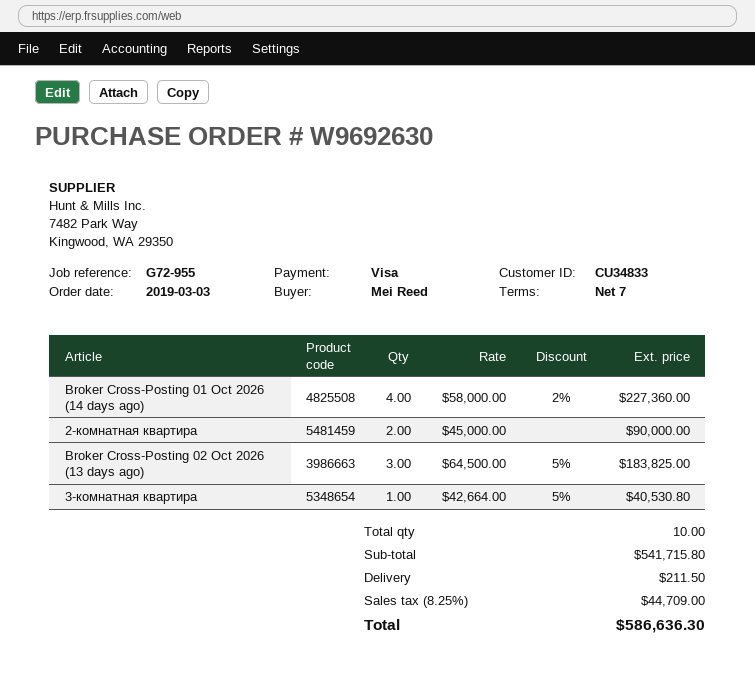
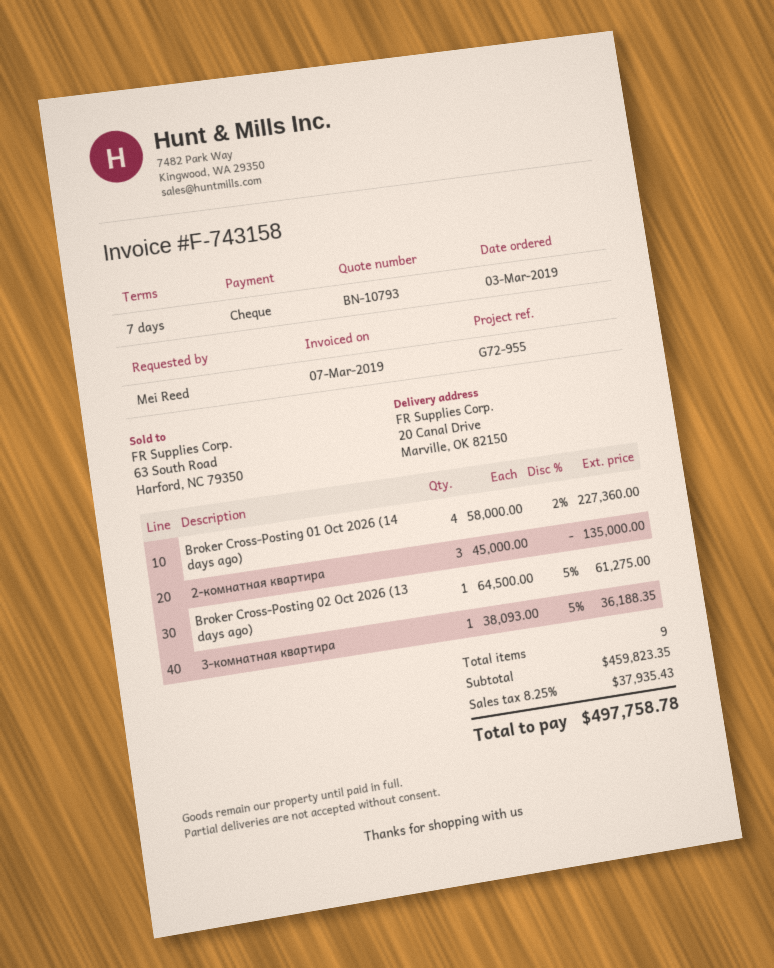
payment method: Visa -> cheque
2-комнатная квартира: 2 x 45000.00 = 90000.00 -> 3 x 45000.00 = 135000.00
Broker Cross-Posting 02 Oct 2026 (13 days ago): 3 x 64500.00 - 5% = 183825.00 -> 1 x 64500.00 - 5% = 61275.00
3-комнатная квартира: 1 x 42664.00 - 5% = 40530.80 -> 1 x 38093.00 - 5% = 36188.35
total quantity: 10 -> 9
subtotal: 541715.80 -> 459823.35
shipping: 211.50 -> none
tax: 8.25% = 44709.00 -> 8.25% = 37935.43
total: 586636.30 -> 497758.78

